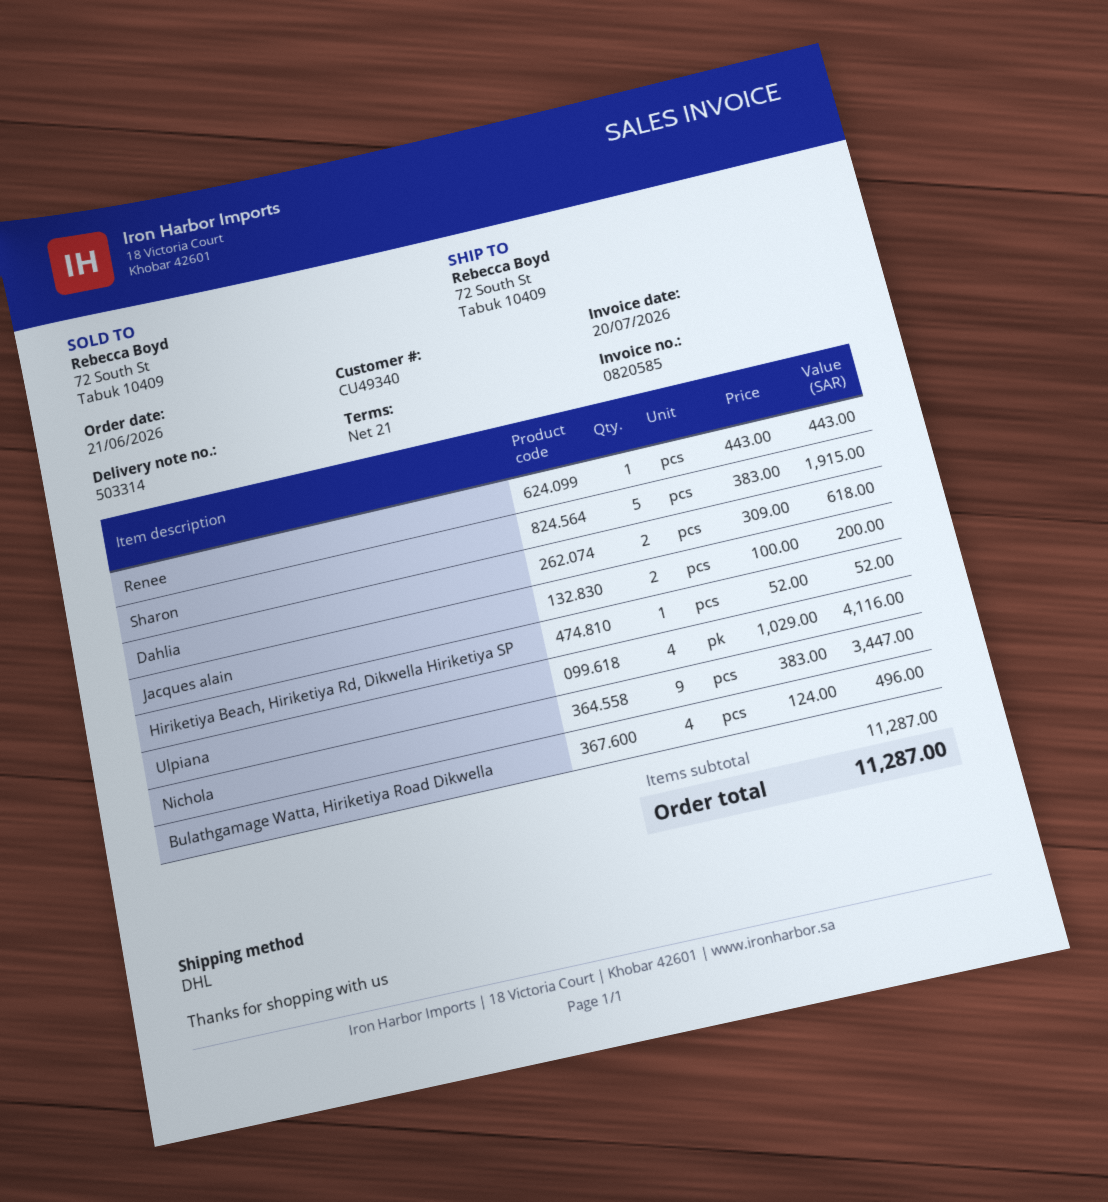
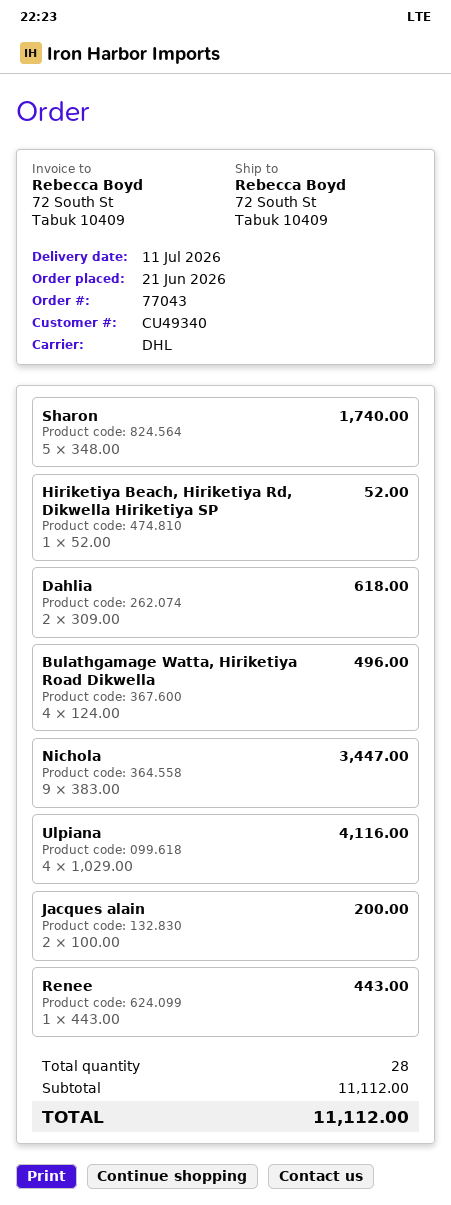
Sharon: 5 x 383.00 = 1915.00 -> 5 x 348.00 = 1740.00
subtotal: 11287.00 -> 11112.00
total: 11287.00 -> 11112.00

